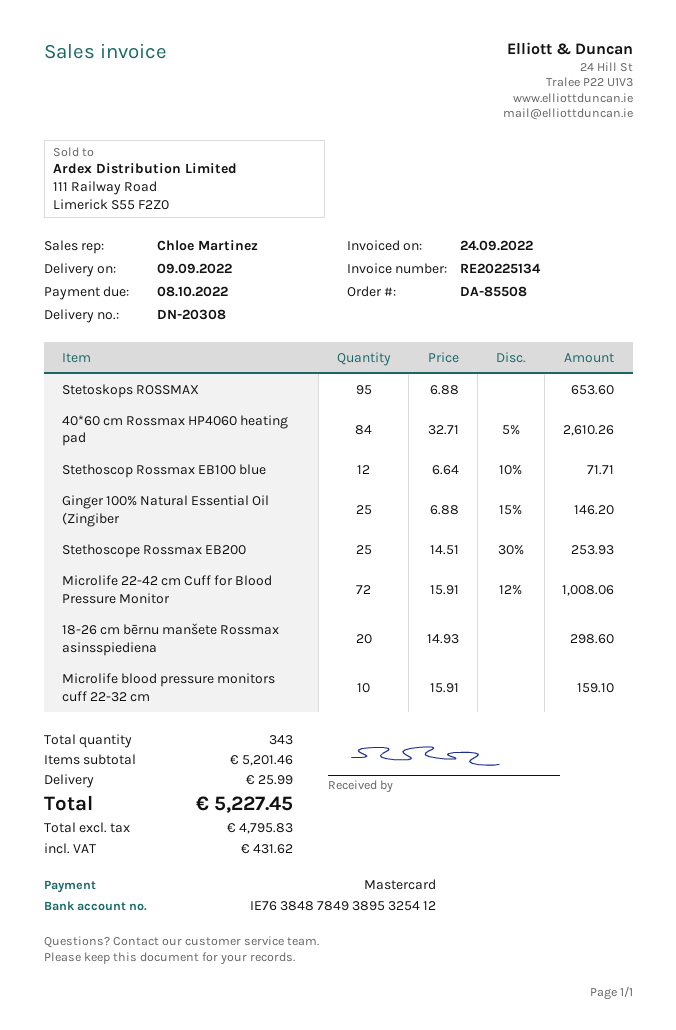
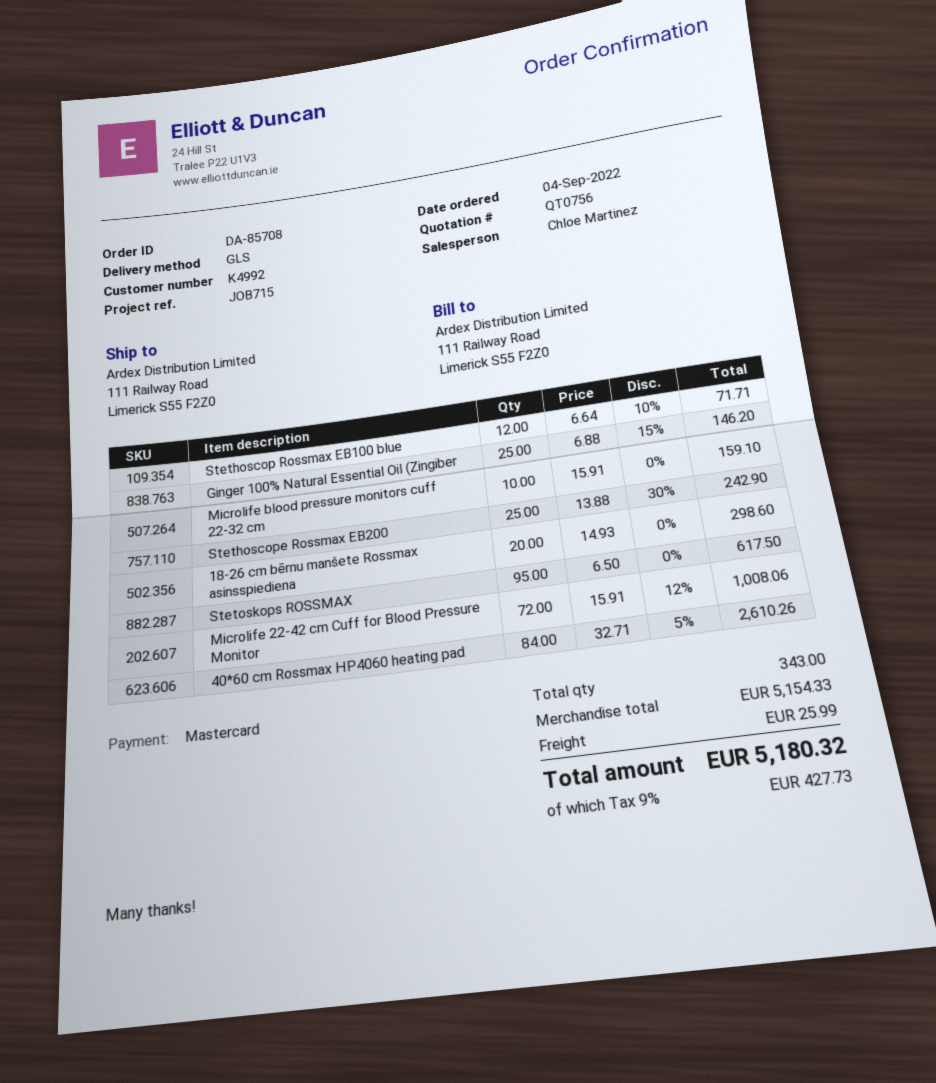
order number: DA-85508 -> DA-85708
Stetoskops ROSSMAX: 95 x 6.88 = 653.60 -> 95 x 6.50 = 617.50
Stethoscope Rossmax EB200: 25 x 14.51 - 30% = 253.93 -> 25 x 13.88 - 30% = 242.90
subtotal: 5201.46 -> 5154.33
tax: 431.62 -> 427.73
total: 5227.45 -> 5180.32

